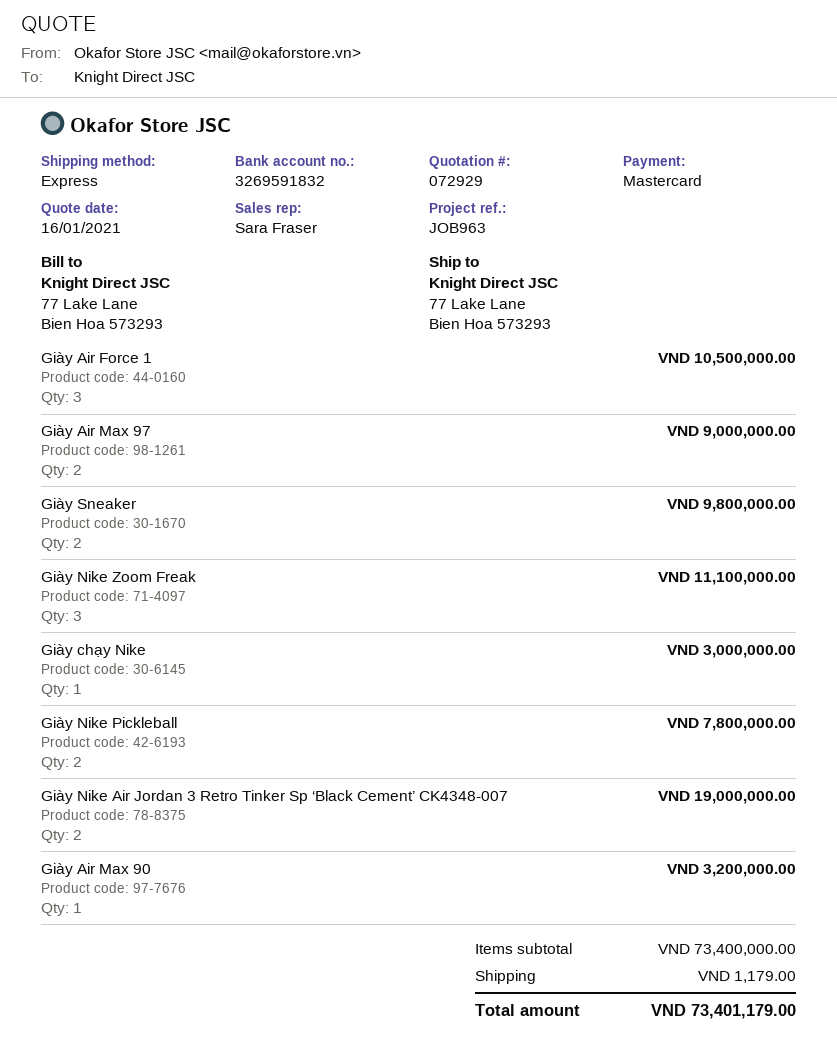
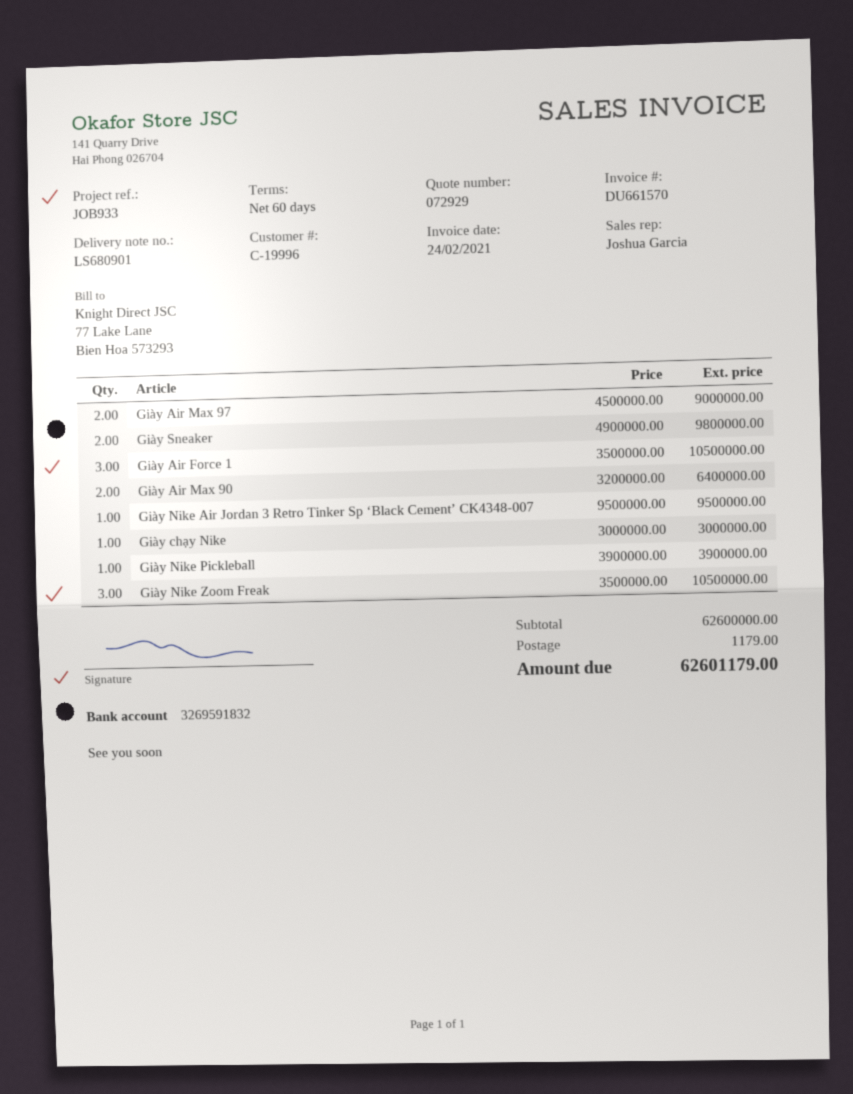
reference: JOB963 -> JOB933
sales rep: Sara Fraser -> Joshua Garcia
Giày Nike Zoom Freak: 3 for 11100000.00 -> 3 for 10500000.00
Giày Nike Pickleball: 2 for 7800000.00 -> 1 for 3900000.00
Giày Nike Air Jordan 3 Retro Tinker Sp ‘Black Cement’ CK4348-007: 2 for 19000000.00 -> 1 for 9500000.00
Giày Air Max 90: 1 for 3200000.00 -> 2 for 6400000.00
subtotal: 73400000.00 -> 62600000.00
total: 73401179.00 -> 62601179.00

